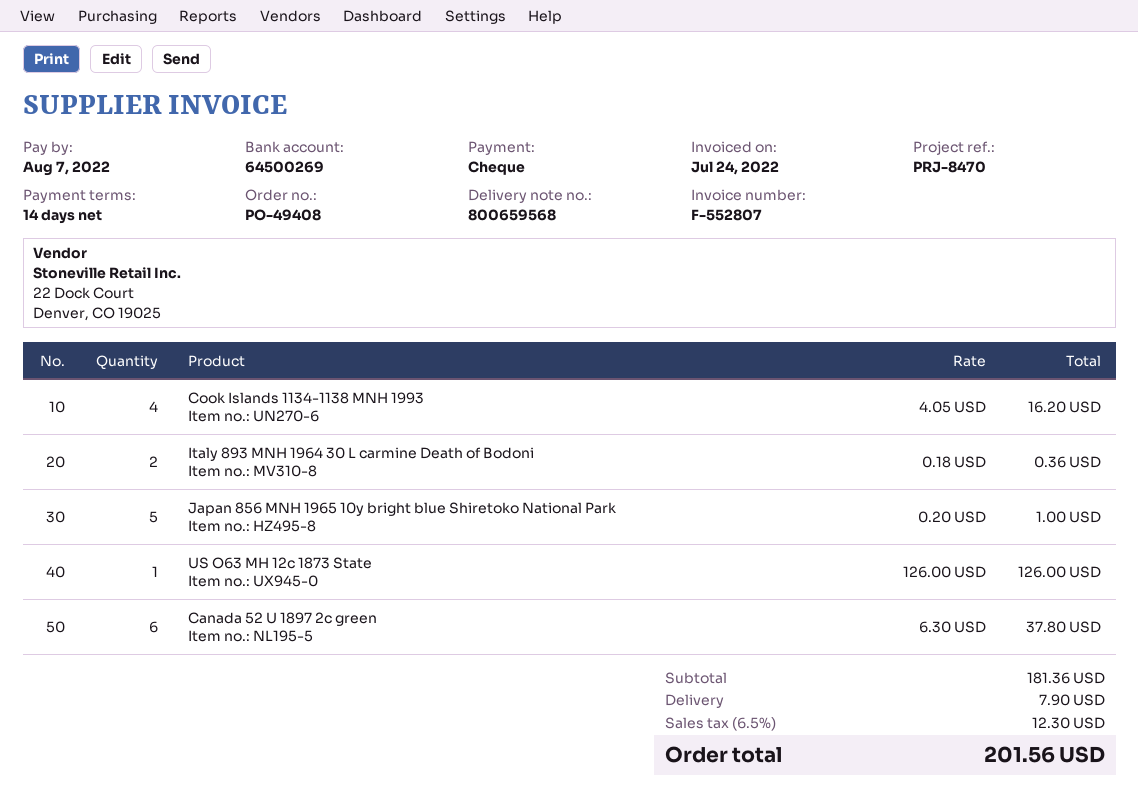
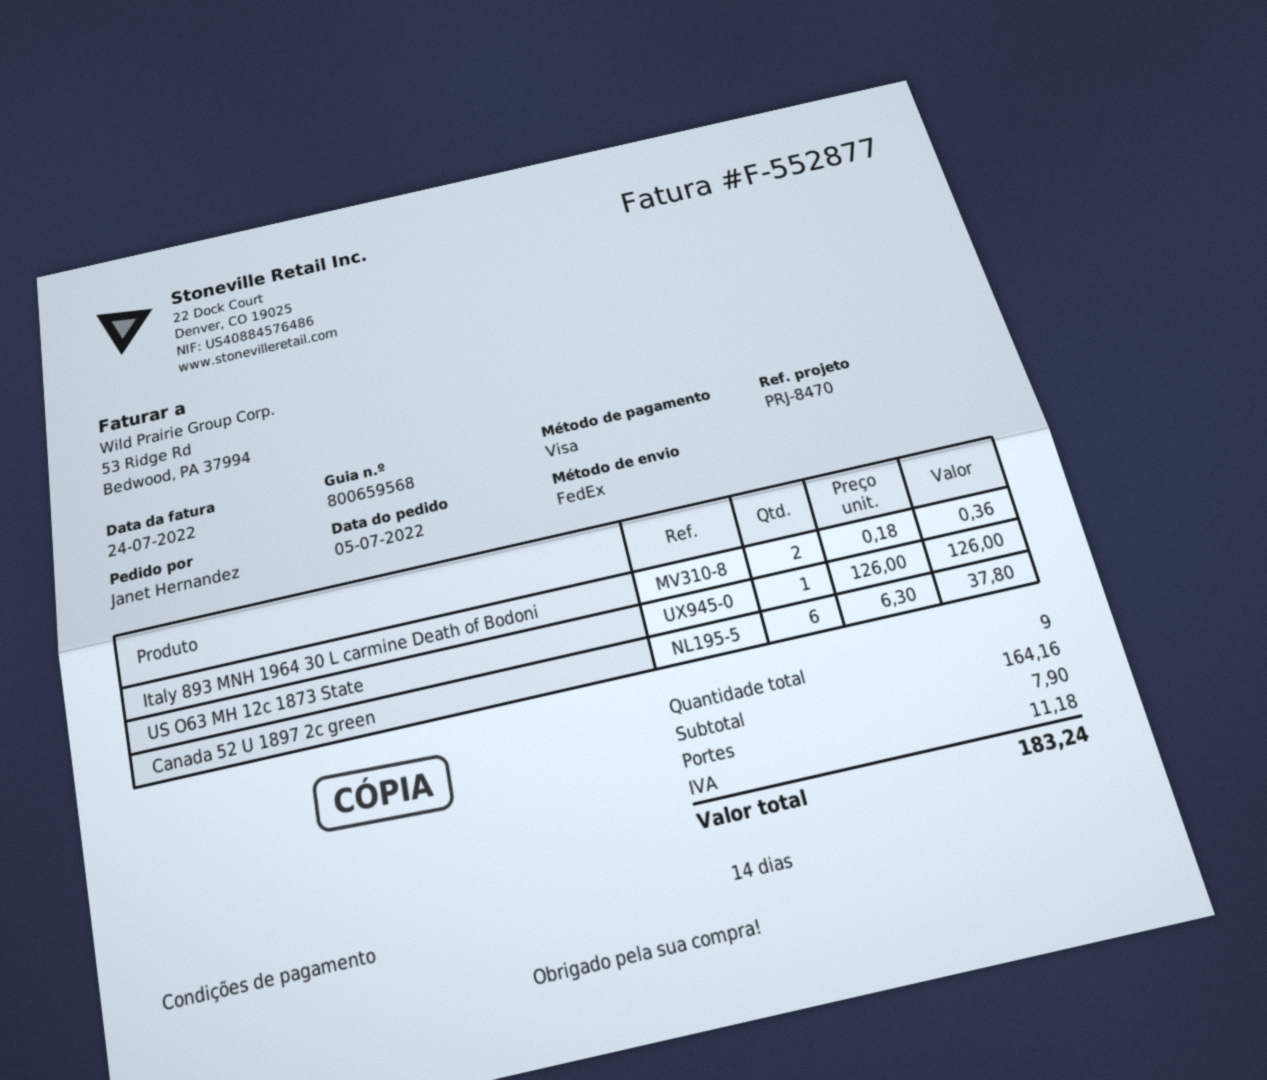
invoice number: F-552807 -> F-552877
payment method: cheque -> Visa
Cook Islands 1134-1138 MNH 1993: 4 x 4.05 = 16.20 -> none
Japan 856 MNH 1965 10y bright blue Shiretoko National Park: 5 x 0.20 = 1.00 -> none
subtotal: 181.36 -> 164.16
tax: 12.30 -> 11.18
total: 201.56 -> 183.24

